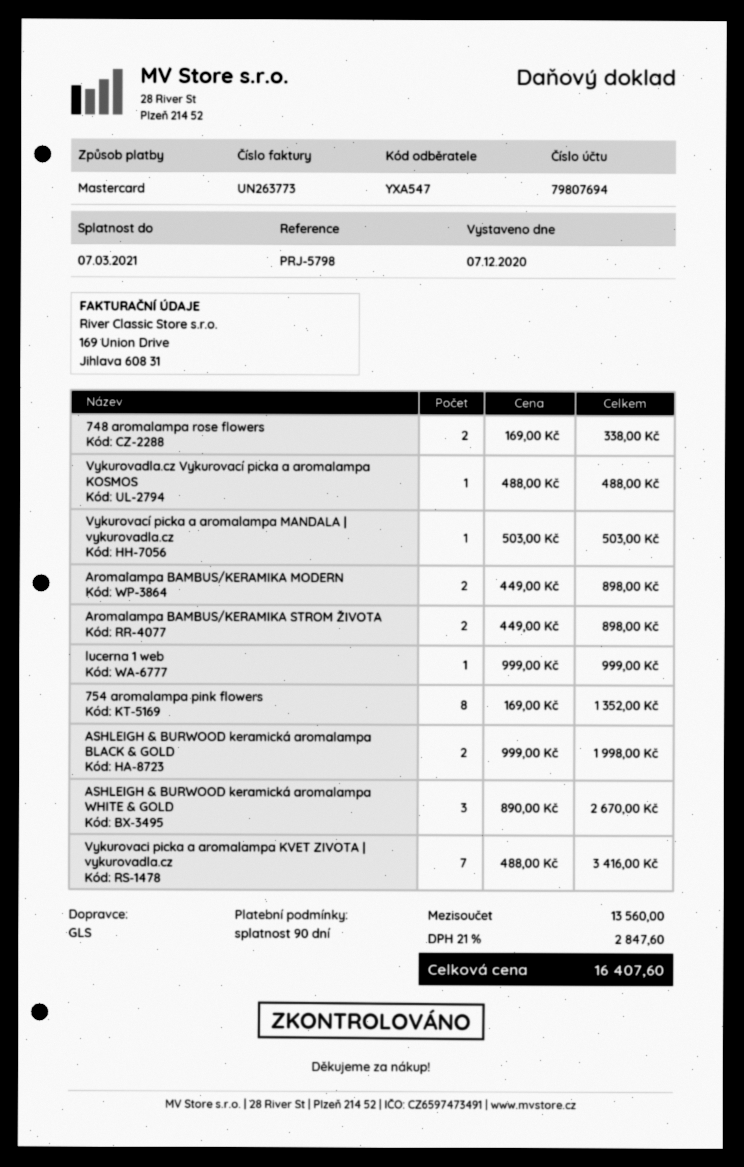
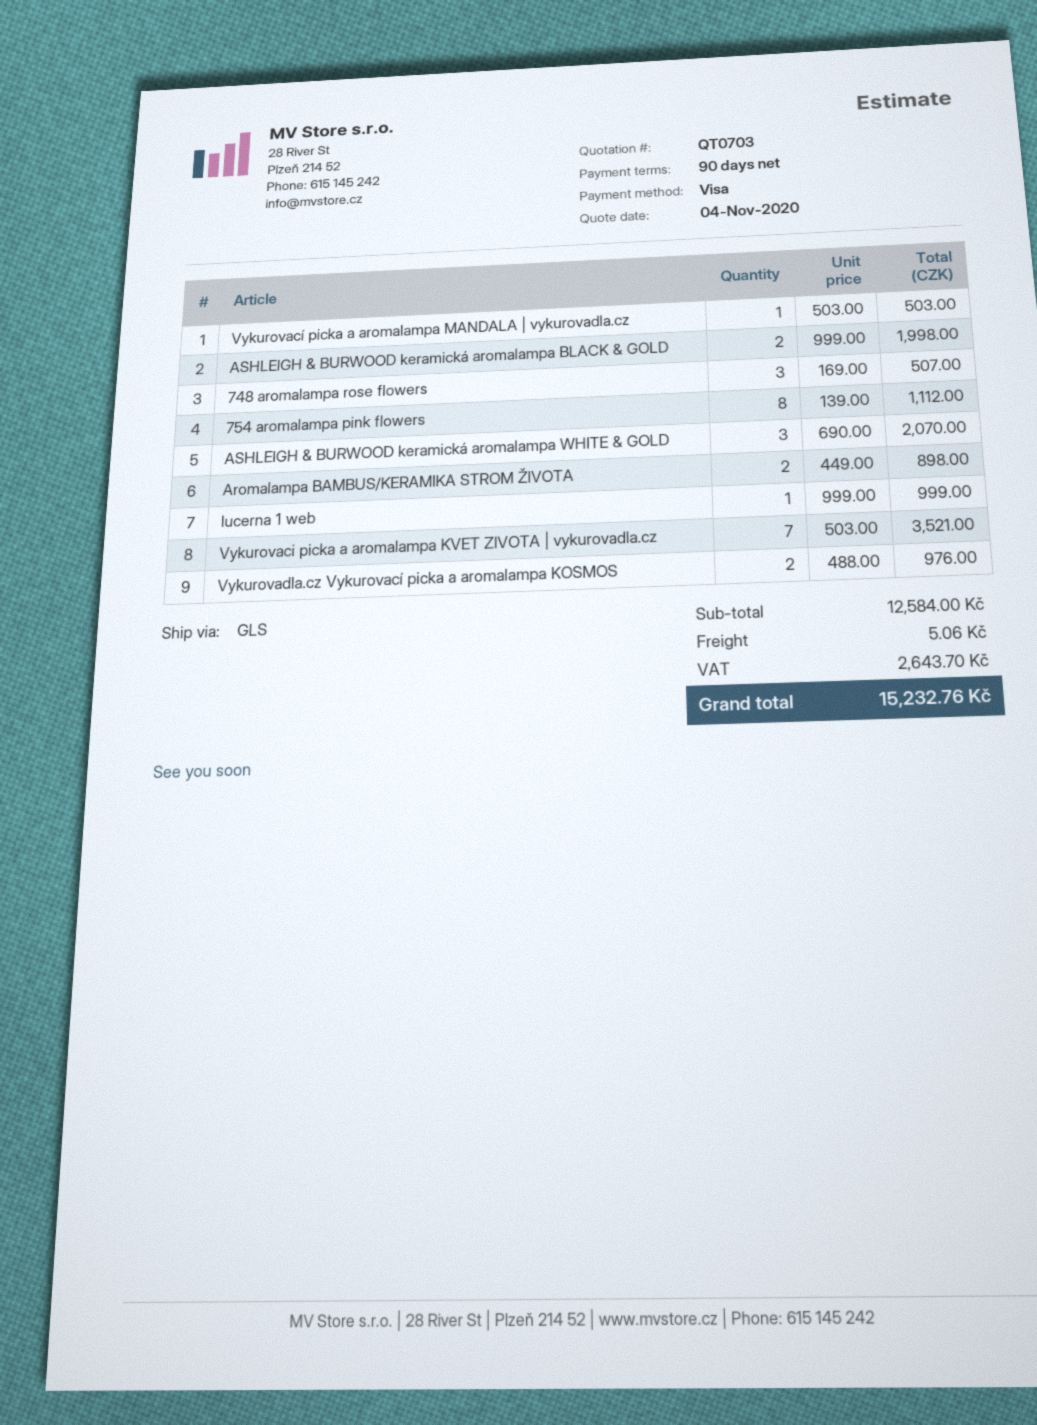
payment method: Mastercard -> Visa
748 aromalampa rose flowers: 2 x 169.00 = 338.00 -> 3 x 169.00 = 507.00
Vykurovadla.cz Vykurovací picka a aromalampa KOSMOS: 1 x 488.00 = 488.00 -> 2 x 488.00 = 976.00
Aromalampa BAMBUS/KERAMIKA MODERN: 2 x 449.00 = 898.00 -> none
754 aromalampa pink flowers: 8 x 169.00 = 1352.00 -> 8 x 139.00 = 1112.00
ASHLEIGH & BURWOOD keramická aromalampa WHITE & GOLD: 3 x 890.00 = 2670.00 -> 3 x 690.00 = 2070.00
Vykurovaci picka a aromalampa KVET ZIVOTA | vykurovadla.cz: 7 x 488.00 = 3416.00 -> 7 x 503.00 = 3521.00
subtotal: 13560.00 -> 12584.00
shipping: none -> 5.06
tax: 2847.60 -> 2643.70
total: 16407.60 -> 15232.76

